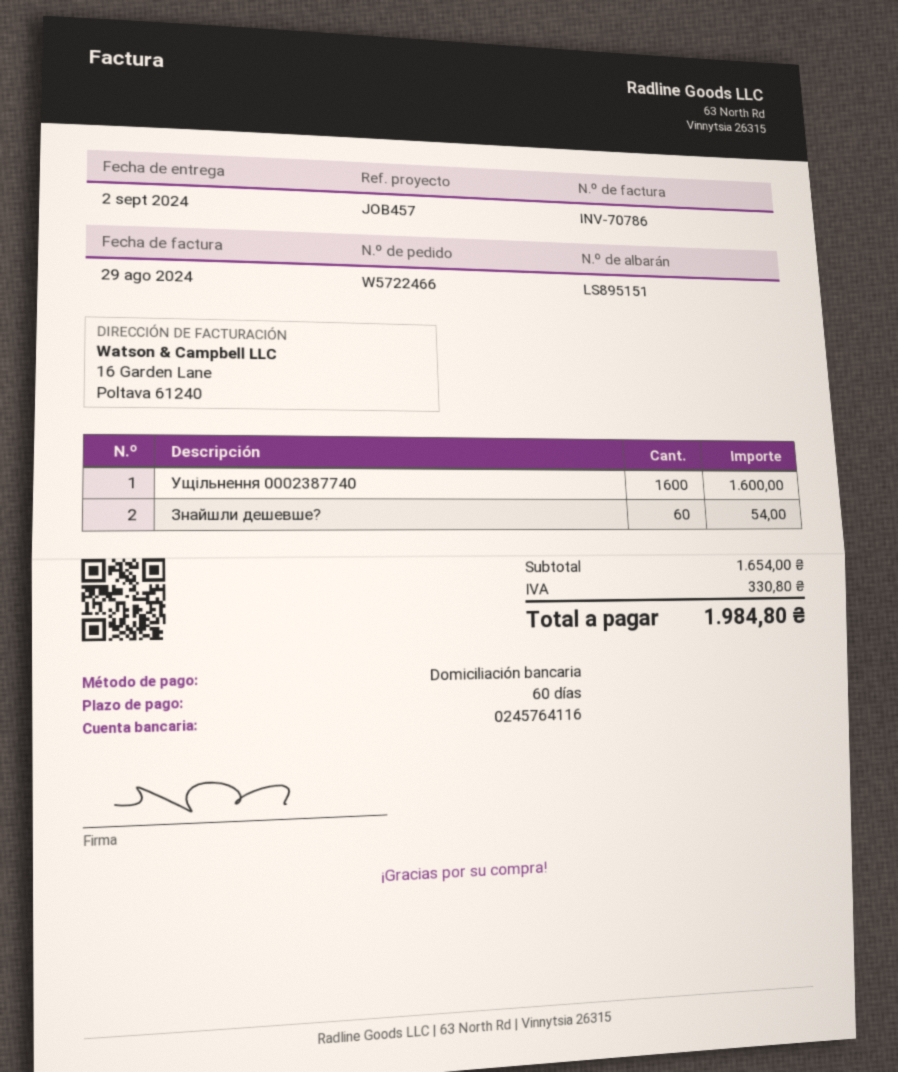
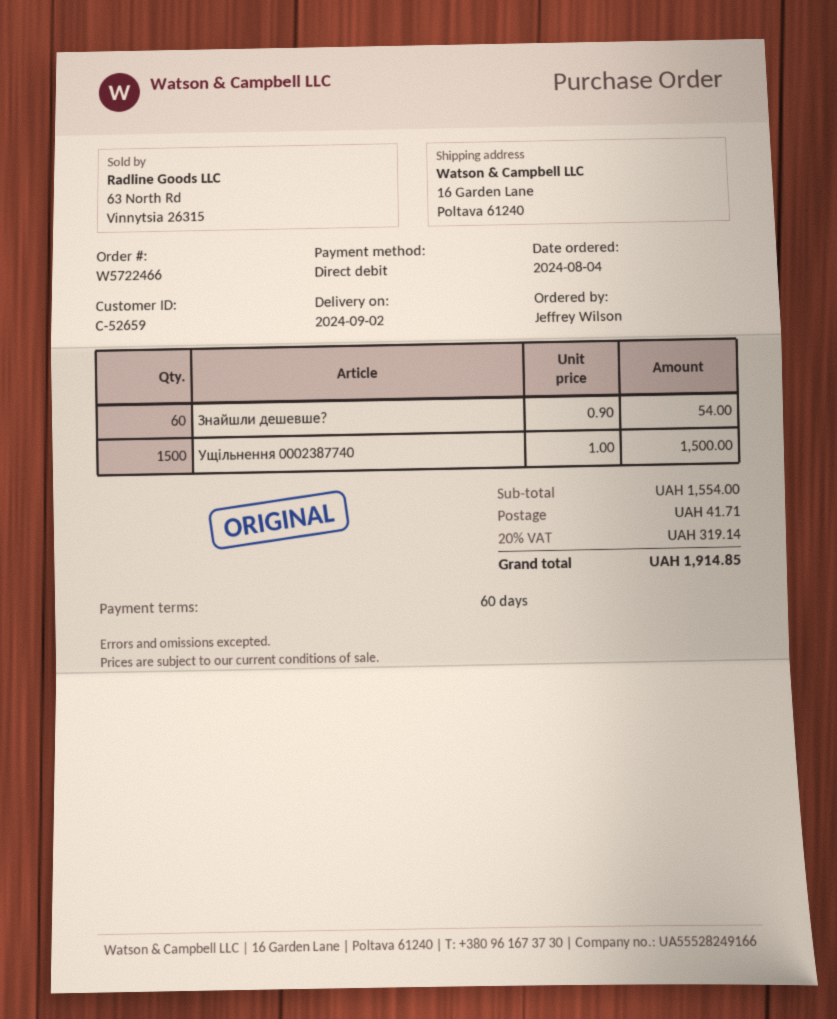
Ущільнення 0002387740: 1600 for 1600.00 -> 1500 for 1500.00
subtotal: 1654.00 -> 1554.00
shipping: none -> 41.71
tax: 330.80 -> 319.14
total: 1984.80 -> 1914.85

